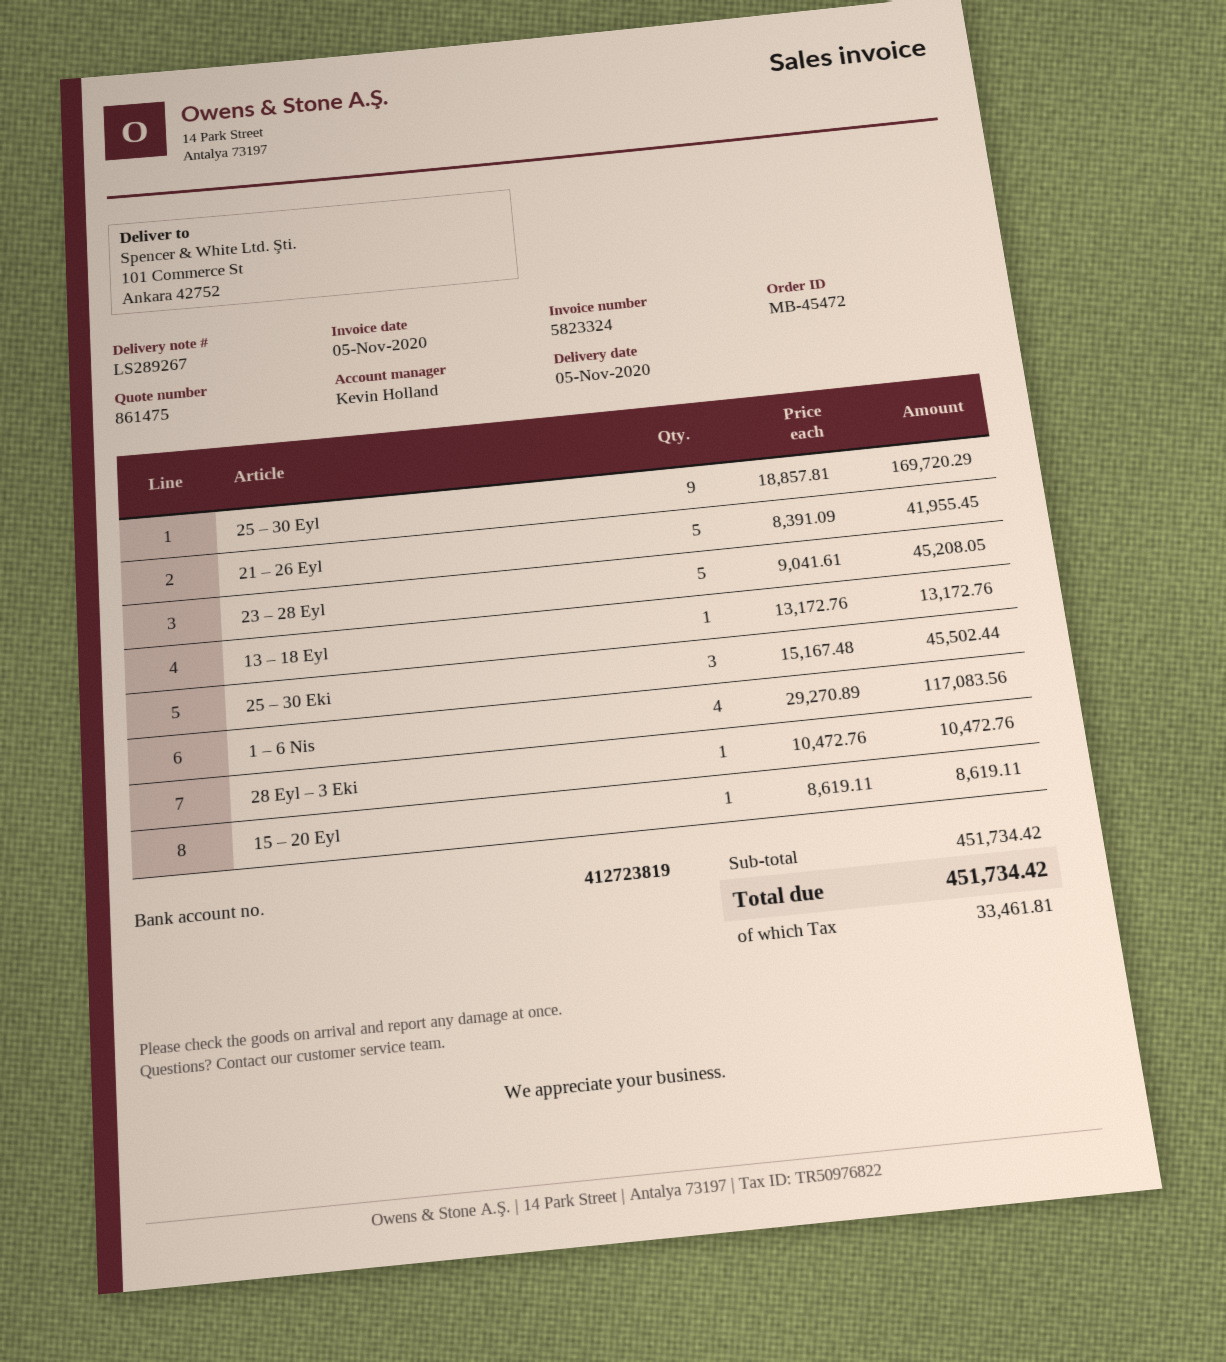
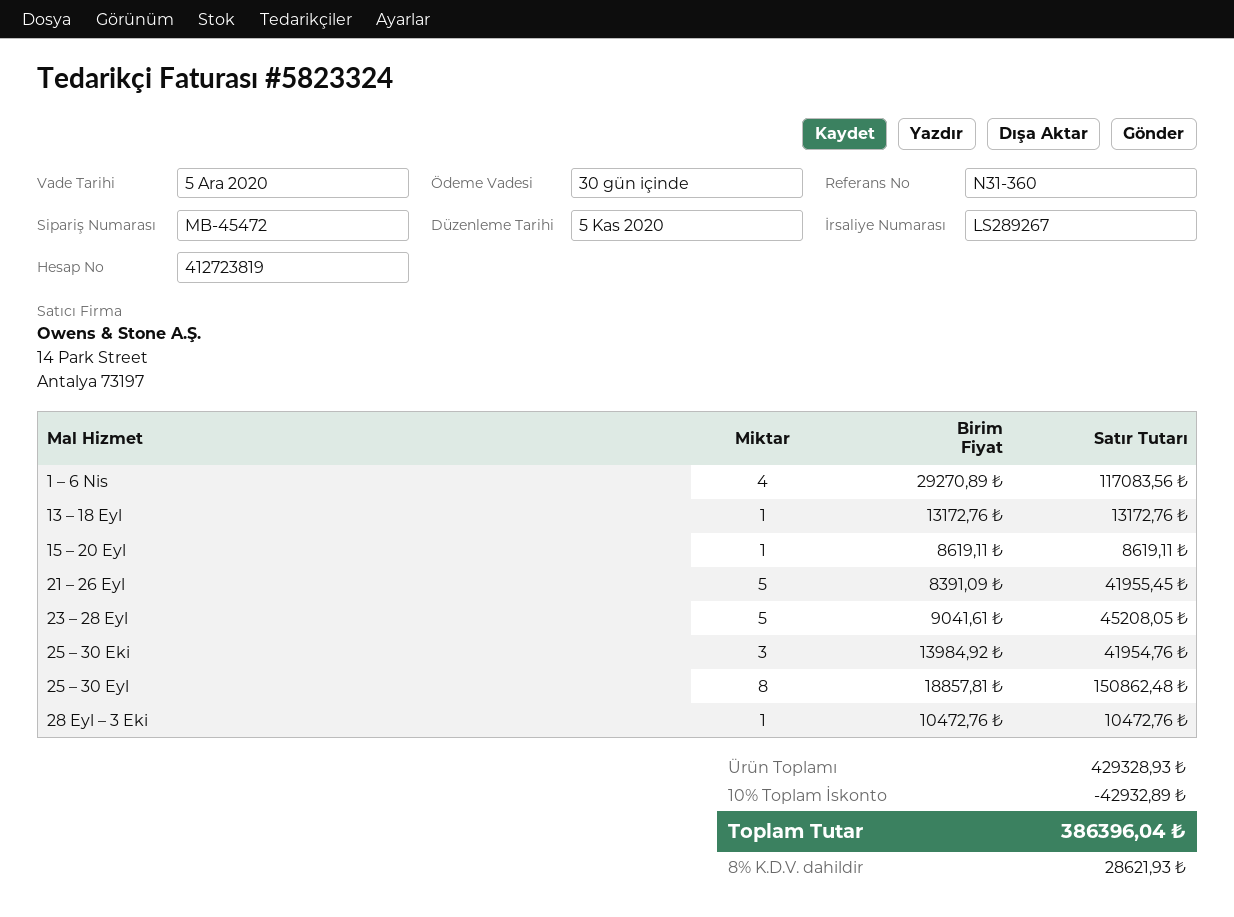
25 – 30 Eyl: 9 x 18857.81 = 169720.29 -> 8 x 18857.81 = 150862.48
25 – 30 Eki: 3 x 15167.48 = 45502.44 -> 3 x 13984.92 = 41954.76
subtotal: 451734.42 -> 429328.93
discount: none -> 10% = 42932.89
tax: 33461.81 -> 28621.93
total: 451734.42 -> 386396.04

